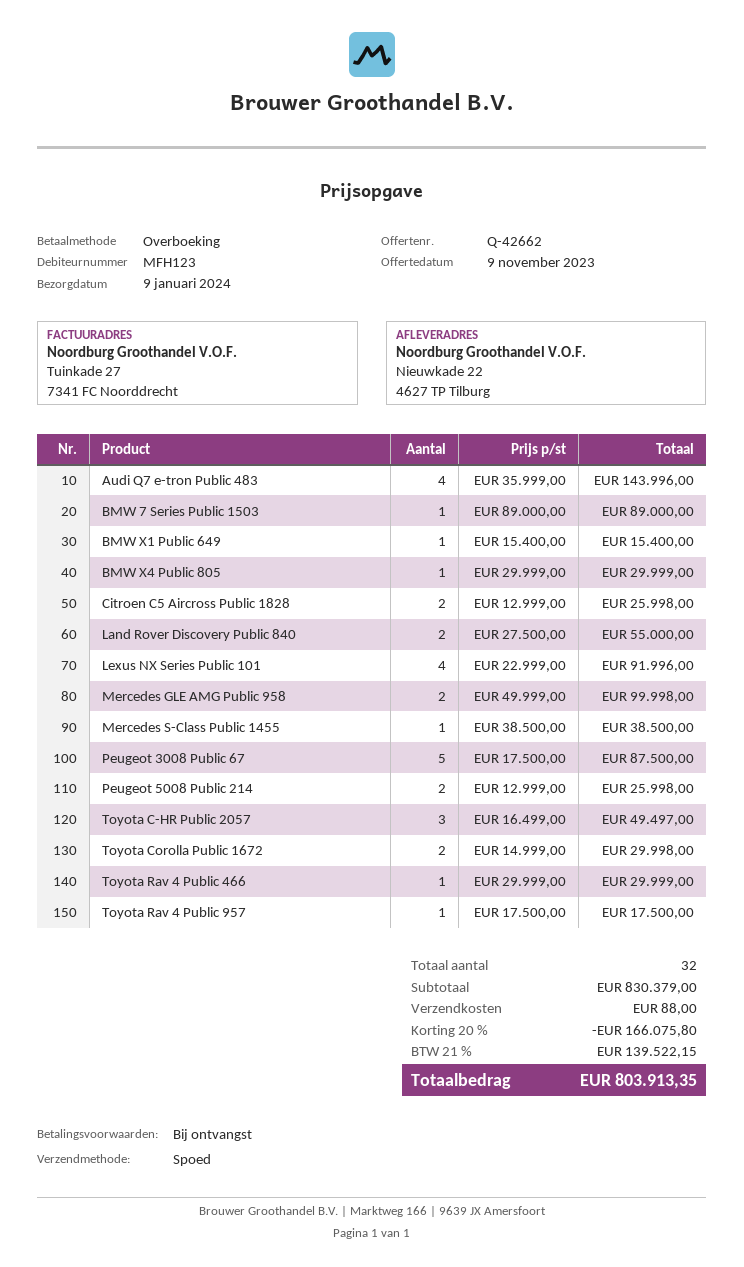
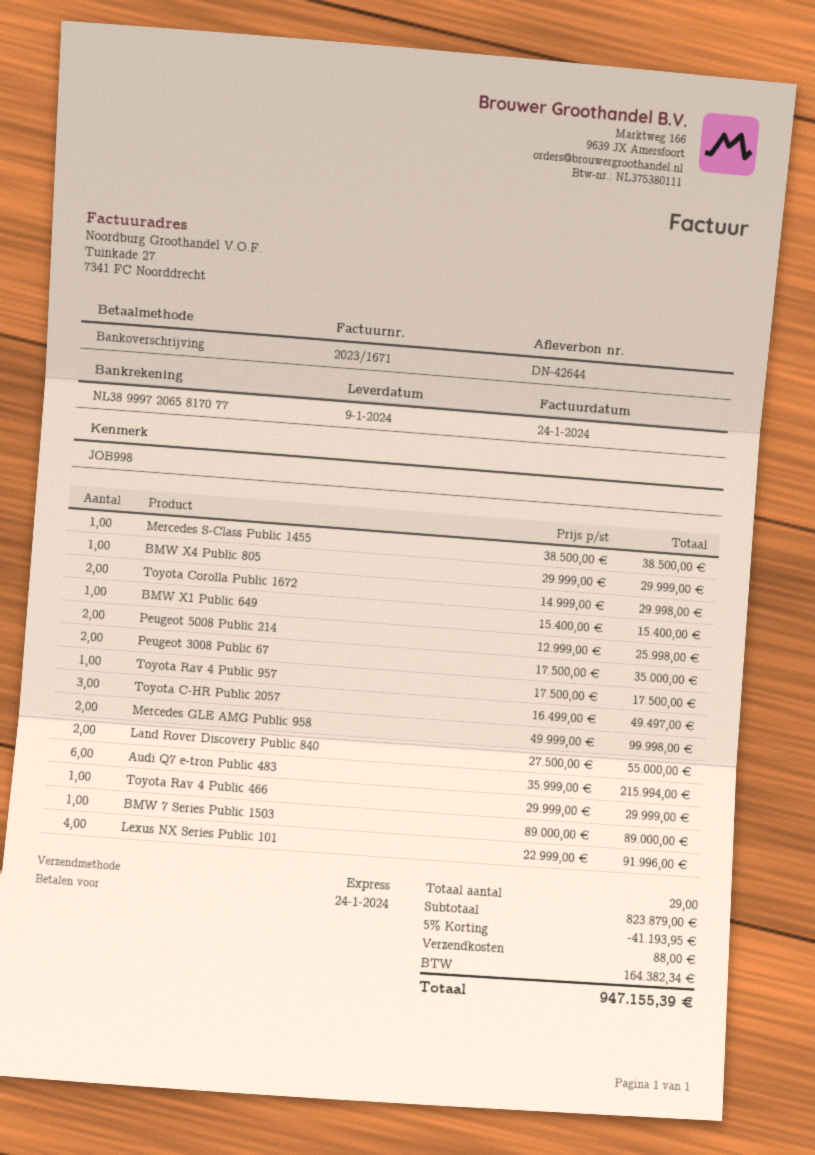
Audi Q7 e-tron Public 483: 4 x 35999.00 = 143996.00 -> 6 x 35999.00 = 215994.00
Citroen C5 Aircross Public 1828: 2 x 12999.00 = 25998.00 -> none
Peugeot 3008 Public 67: 5 x 17500.00 = 87500.00 -> 2 x 17500.00 = 35000.00
total quantity: 32 -> 29
subtotal: 830379.00 -> 823879.00
discount: 20% = 166075.80 -> 5% = 41193.95
tax: 139522.15 -> 164382.34
total: 803913.35 -> 947155.39

